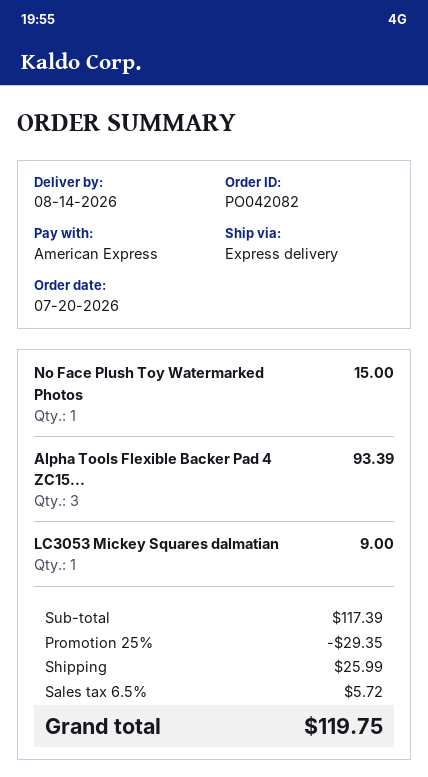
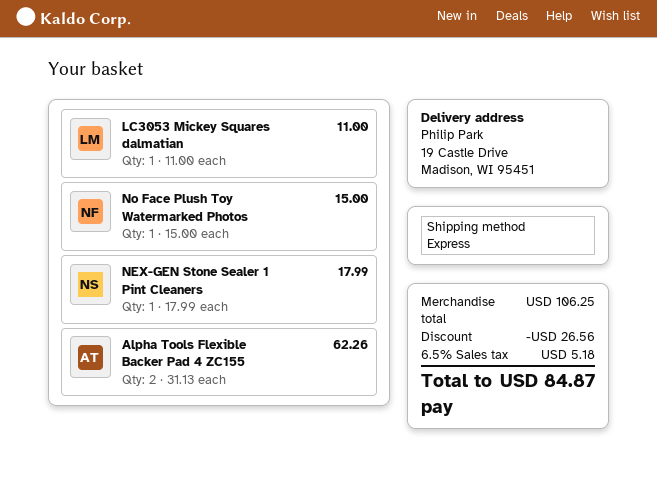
Alpha Tools Flexible Backer Pad 4 ZC15...: 3 for 93.39 -> 2 for 62.26
LC3053 Mickey Squares dalmatian: 1 for 9.00 -> 1 for 11.00
NEX-GEN Stone Sealer 1 Pint Cleaners: none -> 1 for 17.99
subtotal: 117.39 -> 106.25
discount: 29.35 -> 26.56
shipping: 25.99 -> none
tax: 6.5% = 5.72 -> 6.5% = 5.18
total: 119.75 -> 84.87

